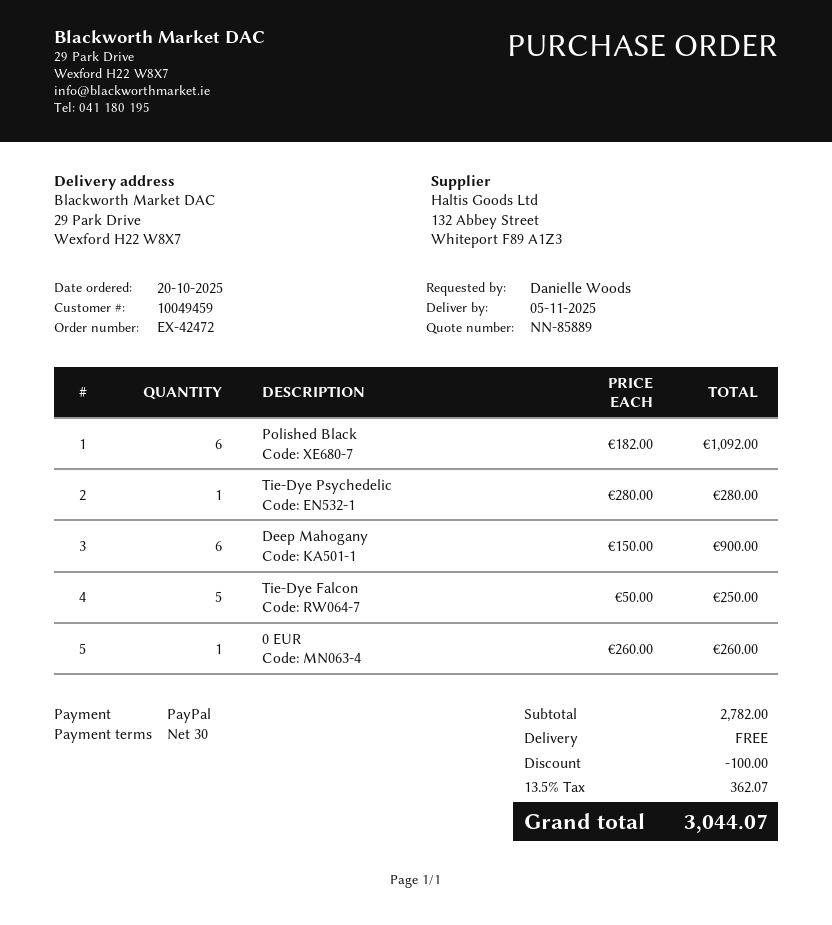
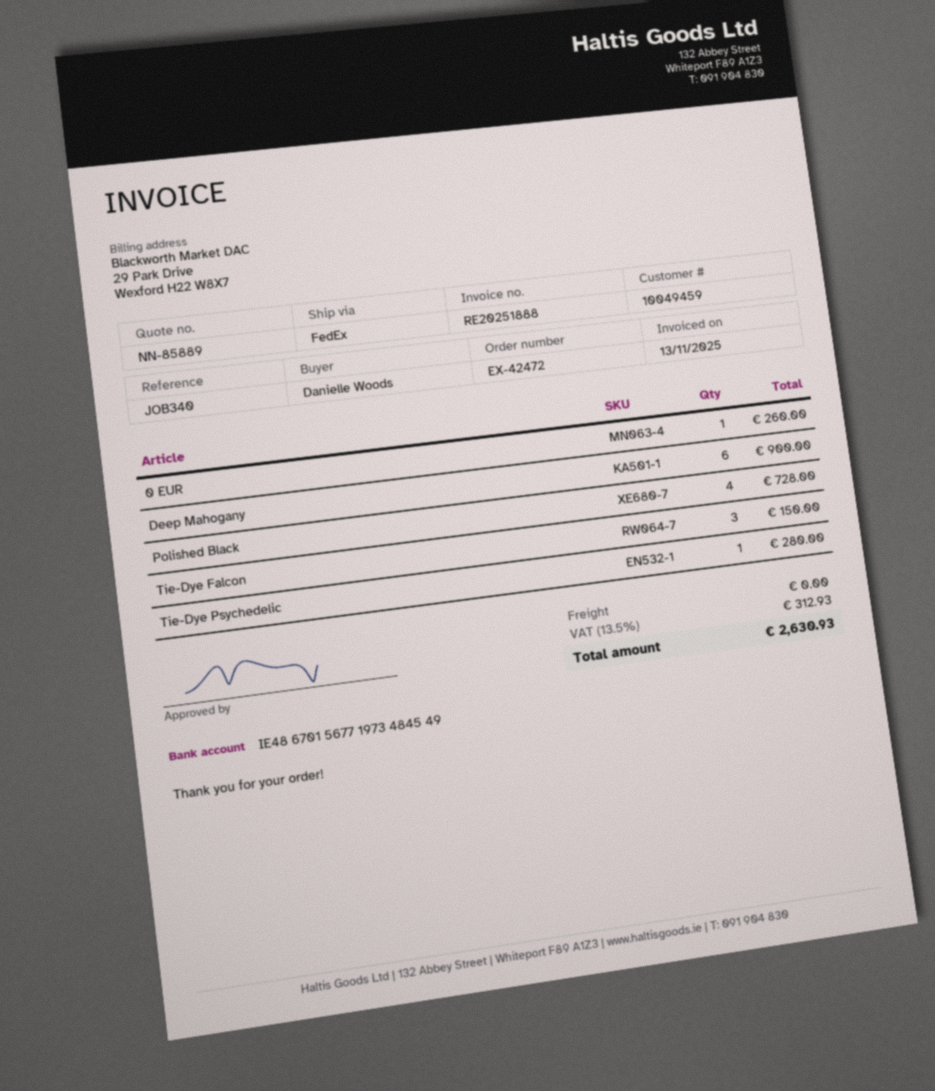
Polished Black: 6 for 1092.00 -> 4 for 728.00
Tie-Dye Falcon: 5 for 250.00 -> 3 for 150.00
discount: 100.00 -> none
tax: 13.5% = 362.07 -> 13.5% = 312.93
total: 3044.07 -> 2630.93

